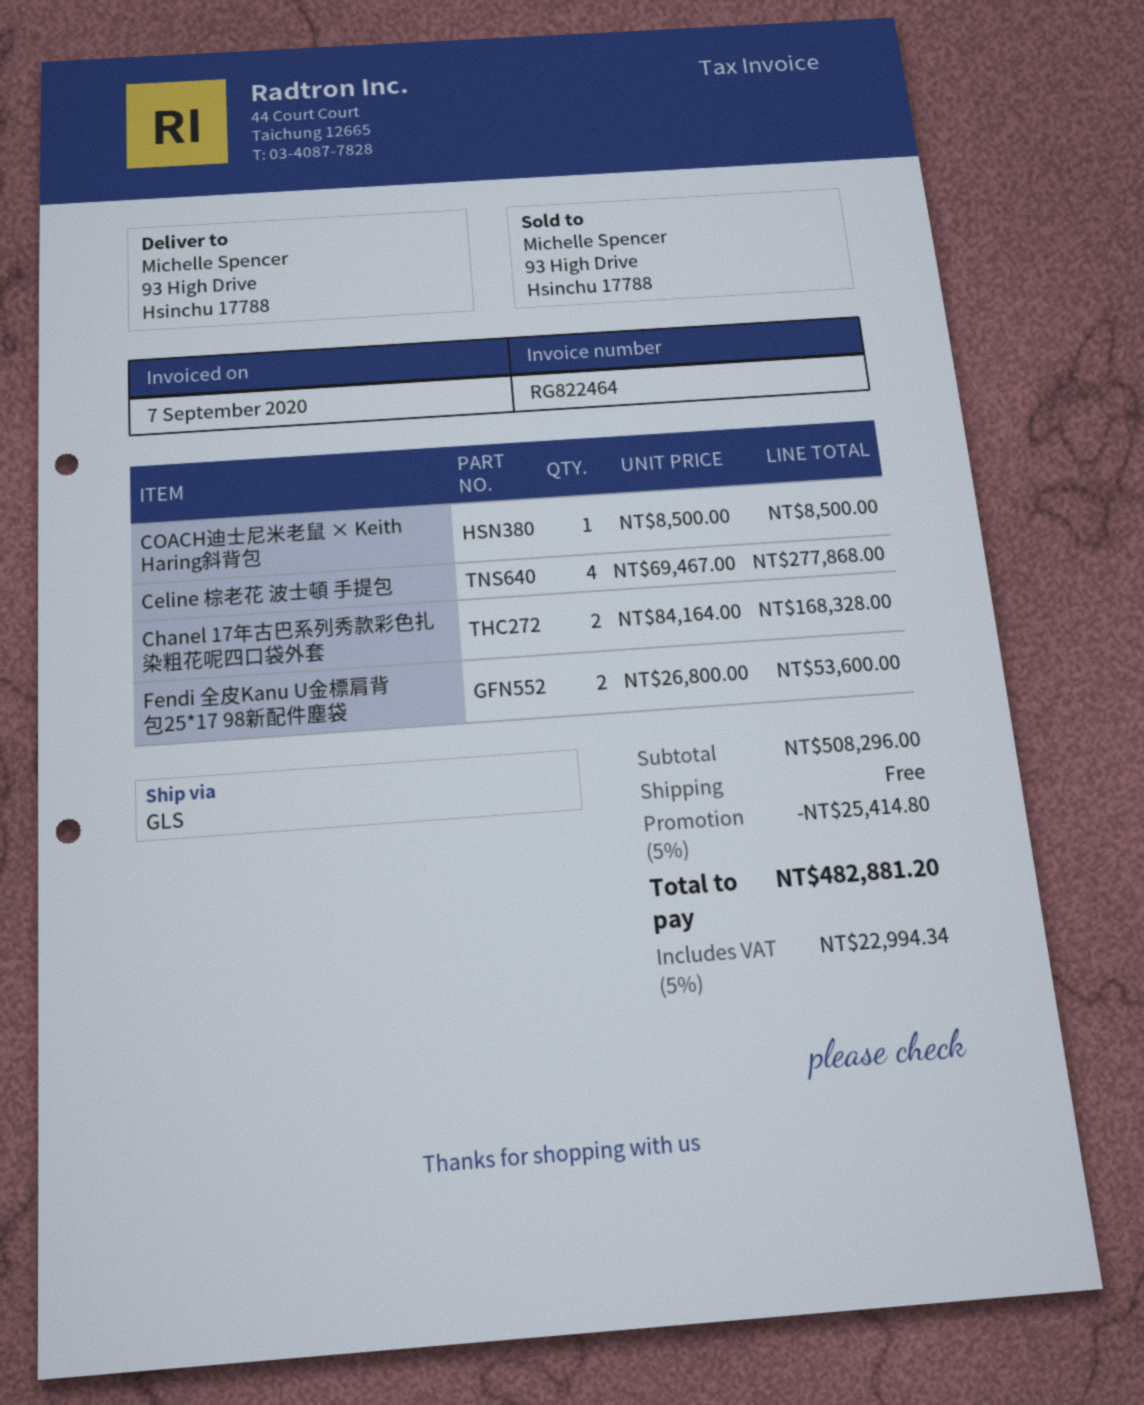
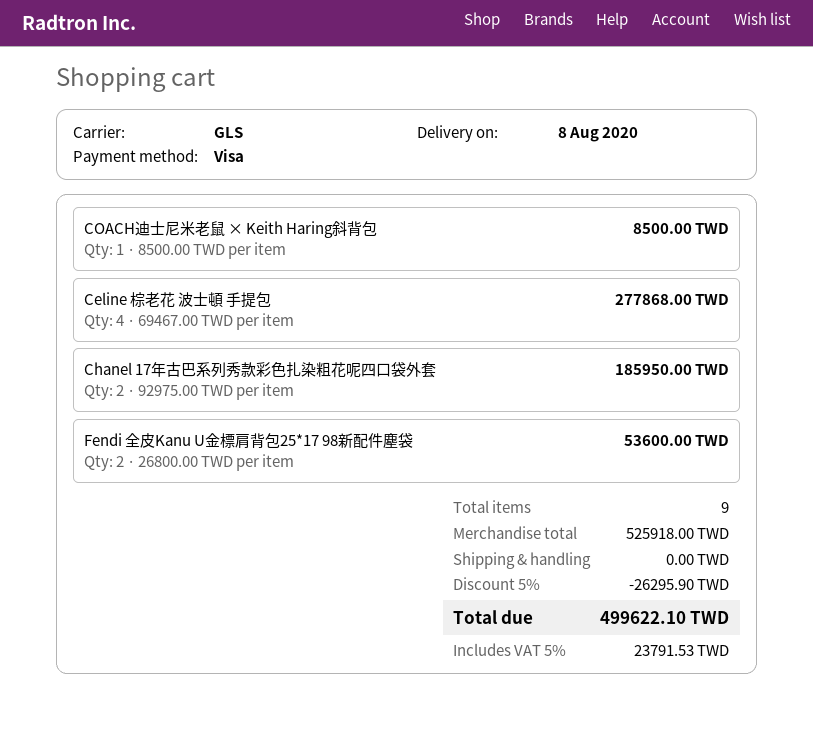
Chanel 17年古巴系列秀款彩色扎染粗花呢四口袋外套: 2 x 84164.00 = 168328.00 -> 2 x 92975.00 = 185950.00
subtotal: 508296.00 -> 525918.00
discount: 5% = 25414.80 -> 5% = 26295.90
tax: 5% = 22994.34 -> 5% = 23791.53
total: 482881.20 -> 499622.10

